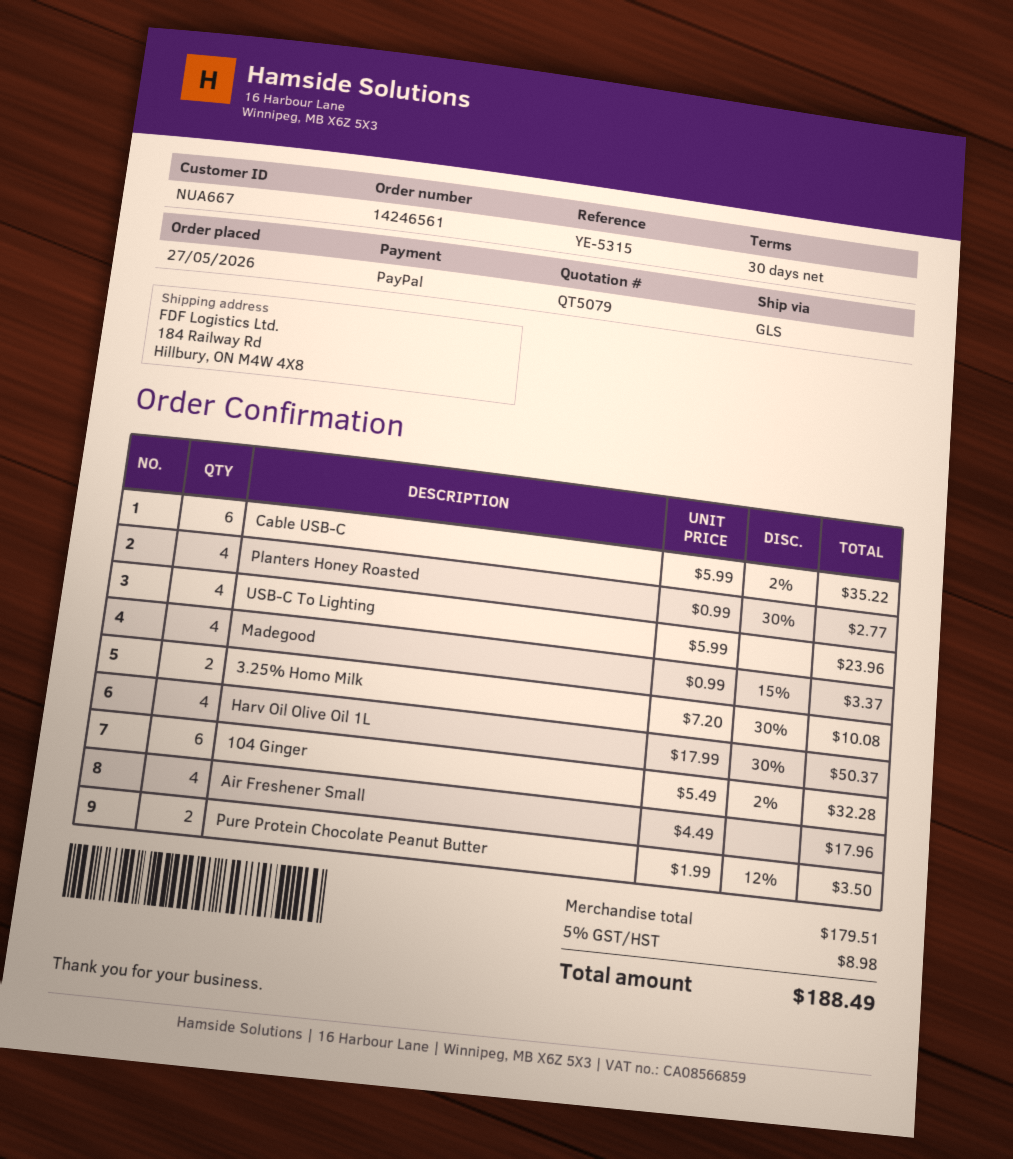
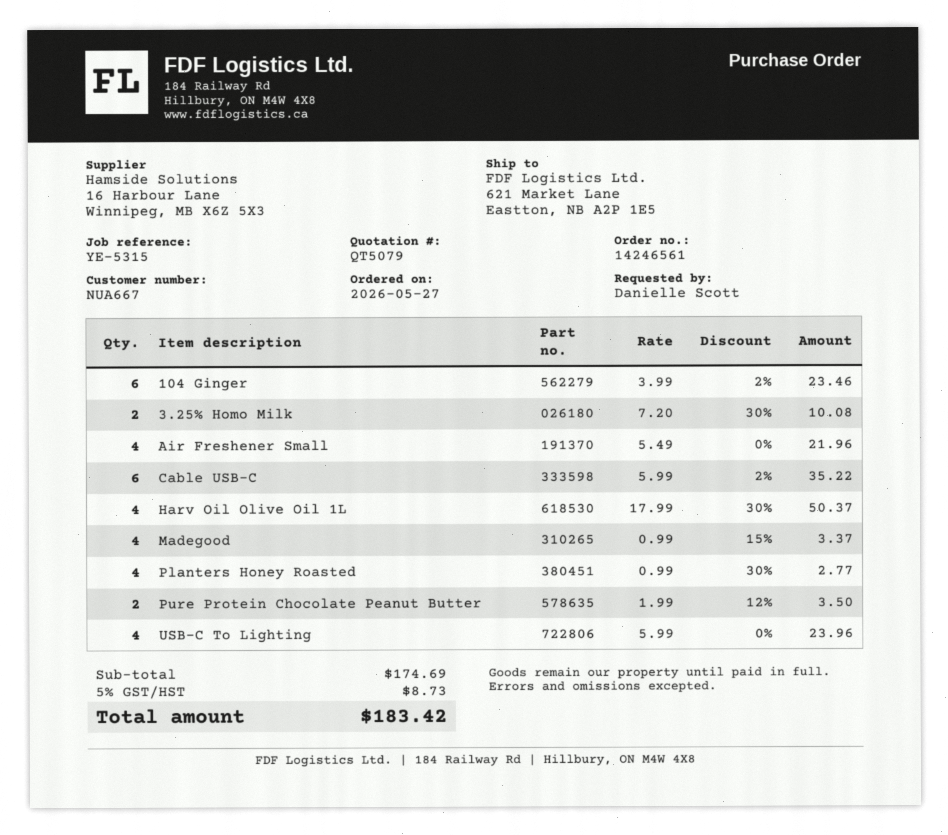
ship to: 184 Railway Rd, Hillbury, ON M4W 4X8 -> 621 Market Lane, Eastton, NB A2P 1E5
104 Ginger: 6 x 5.49 - 2% = 32.28 -> 6 x 3.99 - 2% = 23.46
Air Freshener Small: 4 x 4.49 = 17.96 -> 4 x 5.49 = 21.96
subtotal: 179.51 -> 174.69
tax: 5% = 8.98 -> 5% = 8.73
total: 188.49 -> 183.42

